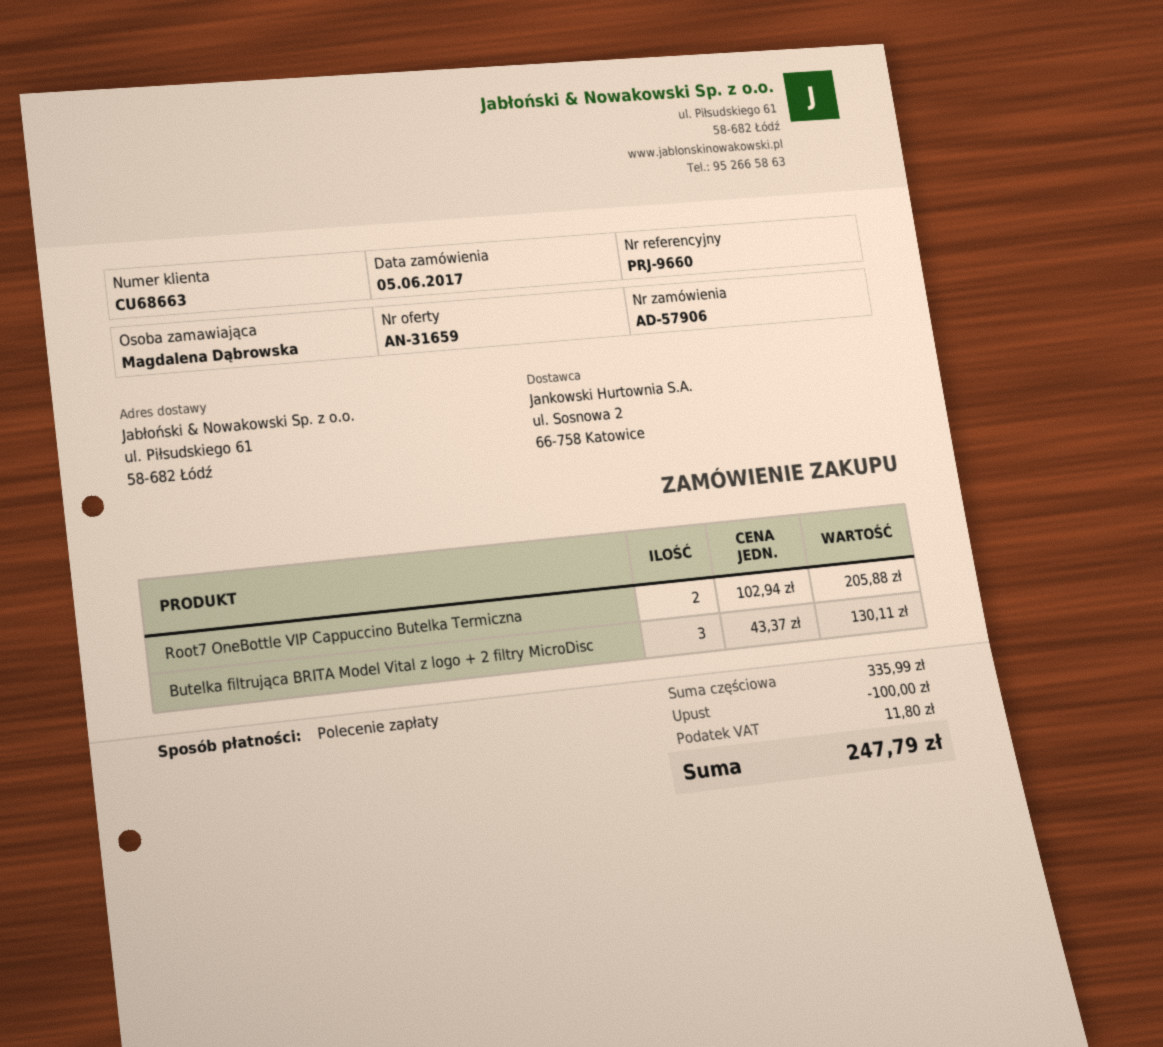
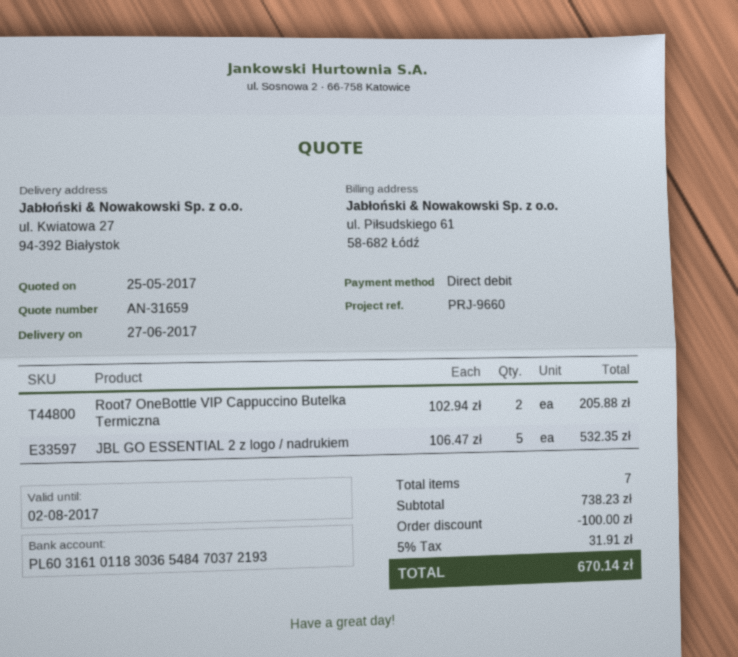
ship to: ul. Piłsudskiego 61, 58-682 Łódź -> ul. Kwiatowa 27, 94-392 Białystok
Butelka filtrująca BRITA Model Vital z logo + 2 filtry MicroDisc: 3 x 43.37 = 130.11 -> none
JBL GO ESSENTIAL 2 z logo / nadrukiem: none -> 5 x 106.47 = 532.35
subtotal: 335.99 -> 738.23
tax: 11.80 -> 31.91
total: 247.79 -> 670.14

